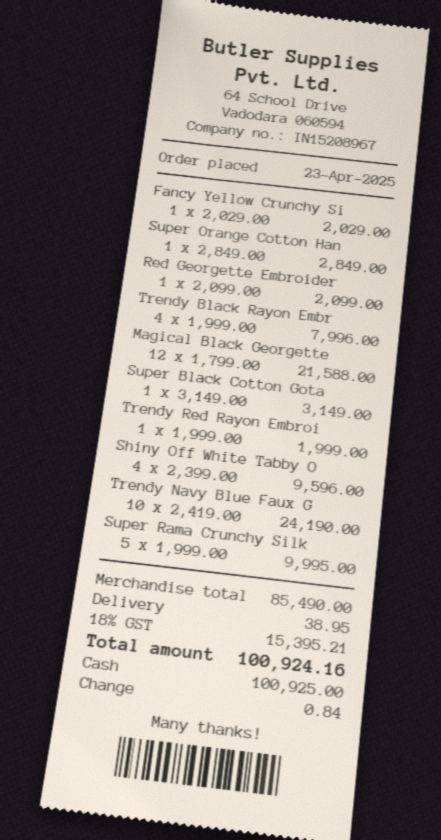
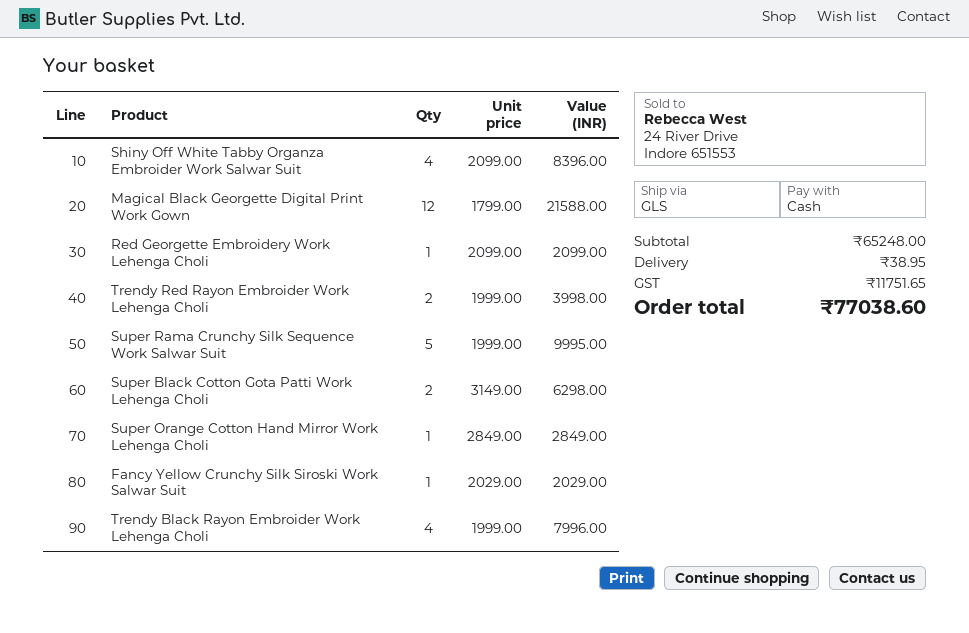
Super Black Cotton Gota: 1 x 3149.00 = 3149.00 -> 2 x 3149.00 = 6298.00
Trendy Red Rayon Embroi: 1 x 1999.00 = 1999.00 -> 2 x 1999.00 = 3998.00
Shiny Off White Tabby O: 4 x 2399.00 = 9596.00 -> 4 x 2099.00 = 8396.00
Trendy Navy Blue Faux G: 10 x 2419.00 = 24190.00 -> none
subtotal: 85490.00 -> 65248.00
tax: 15395.21 -> 11751.65
total: 100924.16 -> 77038.60

